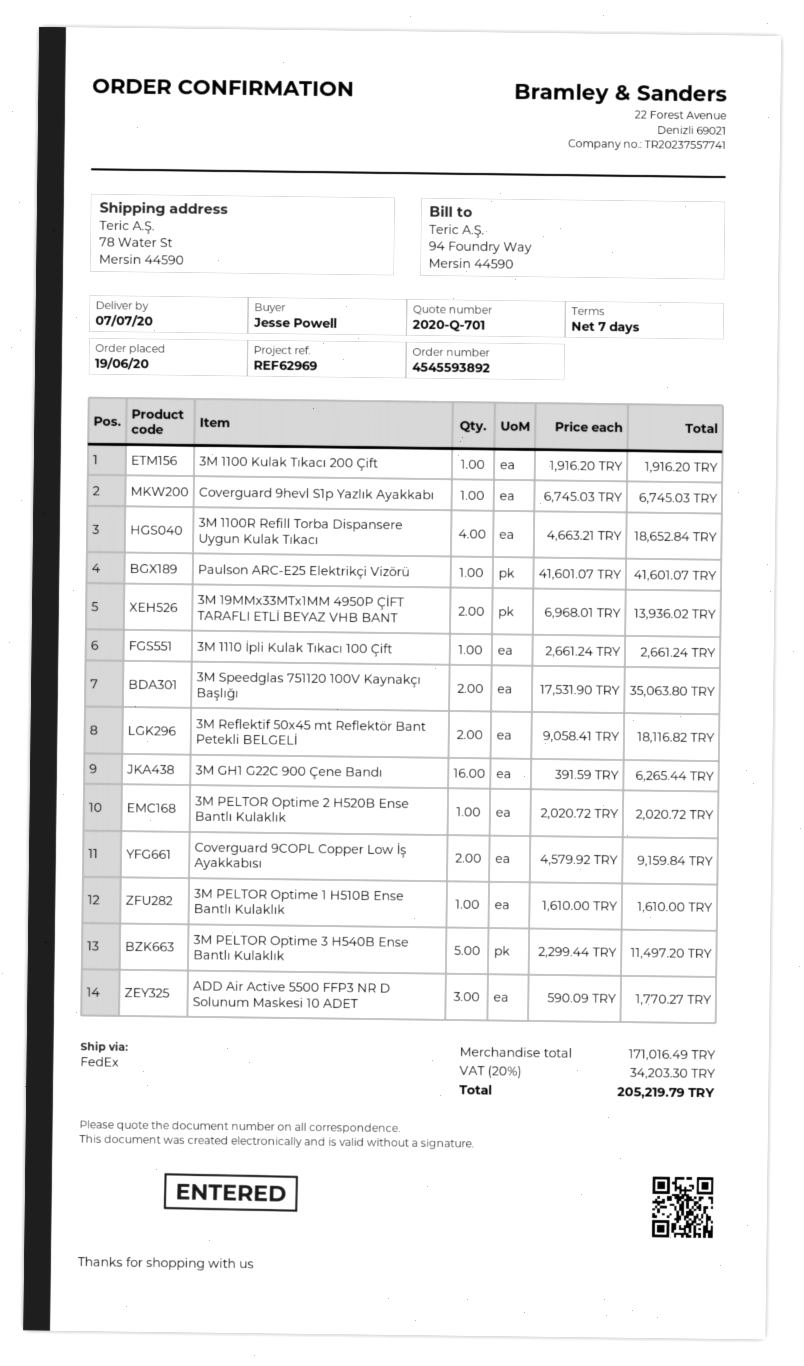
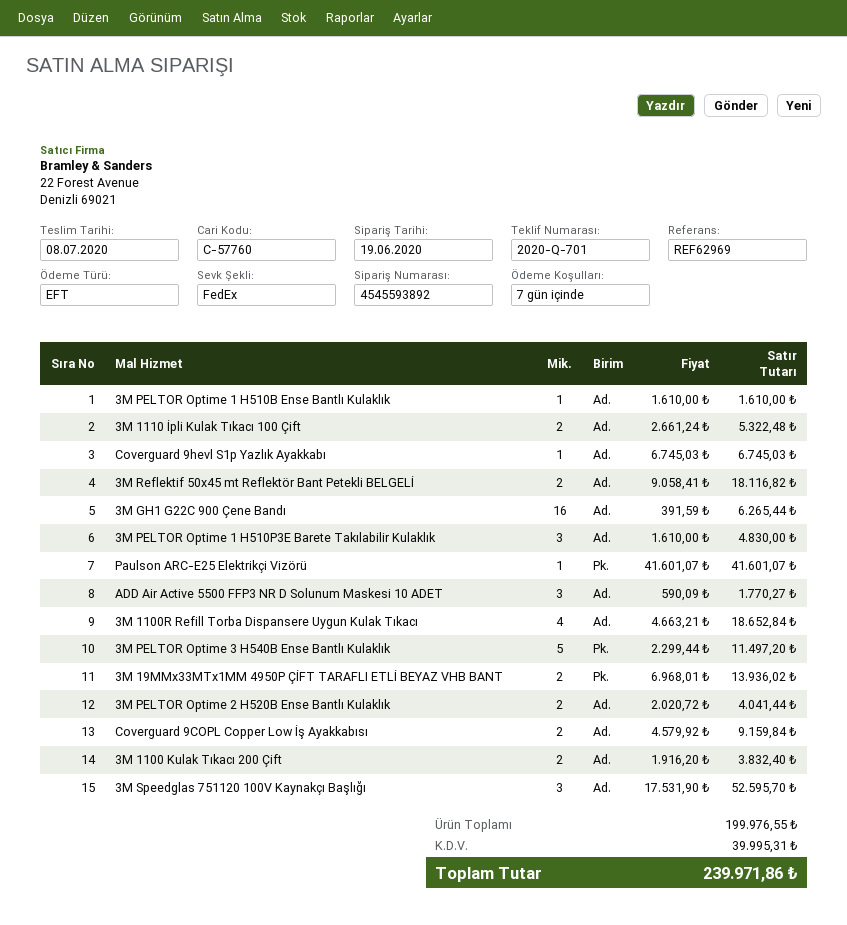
delivery date: 2020-07-07 -> 2020-07-08
3M 1100 Kulak Tıkacı 200 Çift: 1 x 1916.20 = 1916.20 -> 2 x 1916.20 = 3832.40
3M 1110 İpli Kulak Tıkacı 100 Çift: 1 x 2661.24 = 2661.24 -> 2 x 2661.24 = 5322.48
3M Speedglas 751120 100V Kaynakçı Başlığı: 2 x 17531.90 = 35063.80 -> 3 x 17531.90 = 52595.70
3M PELTOR Optime 2 H520B Ense Bantlı Kulaklık: 1 x 2020.72 = 2020.72 -> 2 x 2020.72 = 4041.44
3M PELTOR Optime 1 H510P3E Barete Takılabilir Kulaklık: none -> 3 x 1610.00 = 4830.00
subtotal: 171016.49 -> 199976.55
tax: 34203.30 -> 39995.31
total: 205219.79 -> 239971.86

